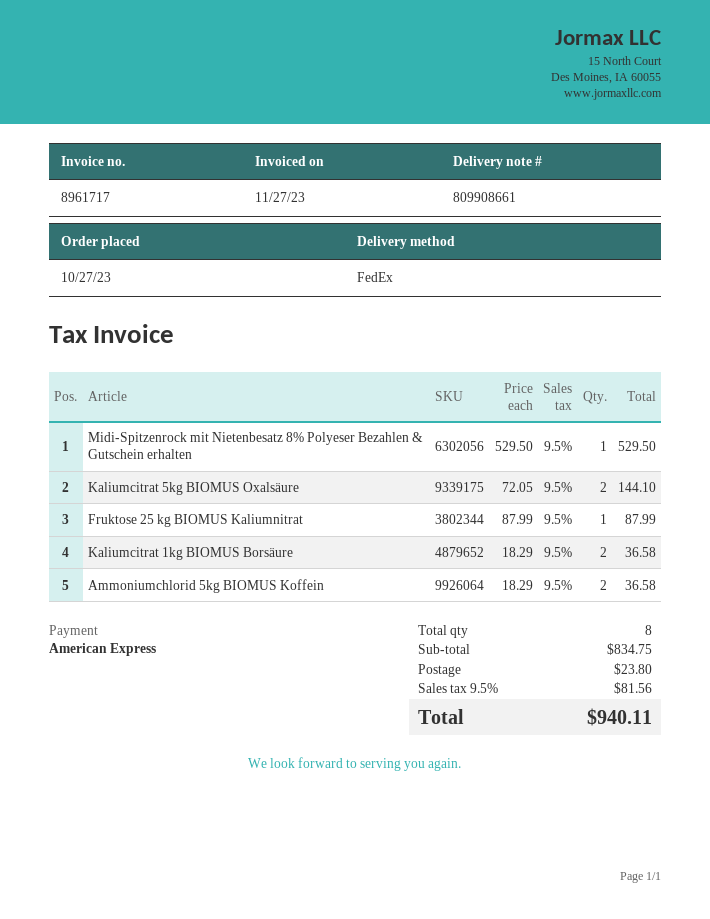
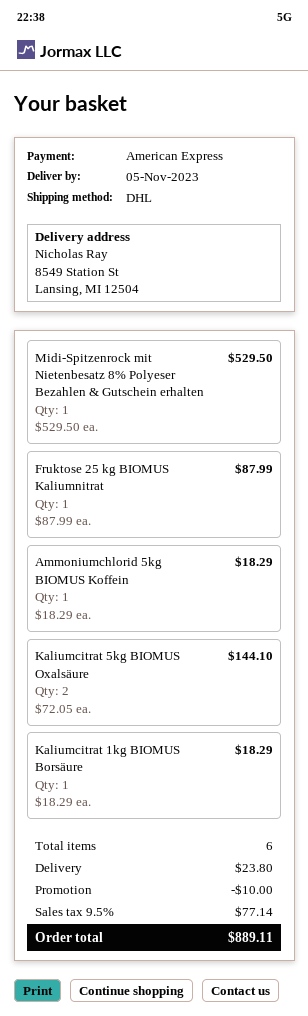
shipping method: FedEx -> DHL
Kaliumcitrat 1kg BIOMUS Borsäure: 2 x 18.29 = 36.58 -> 1 x 18.29 = 18.29
Ammoniumchlorid 5kg BIOMUS Koffein: 2 x 18.29 = 36.58 -> 1 x 18.29 = 18.29
total quantity: 8 -> 6
discount: none -> 10.00
tax: 9.5% = 81.56 -> 9.5% = 77.14
total: 940.11 -> 889.11

